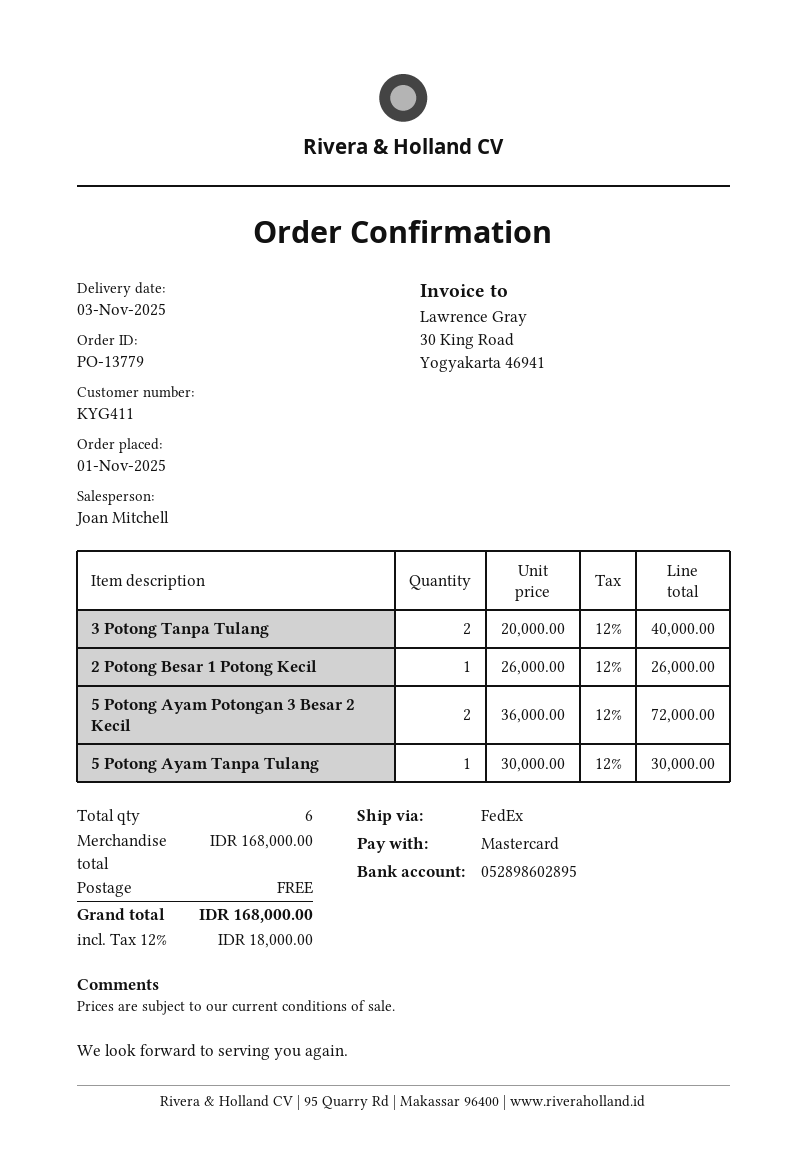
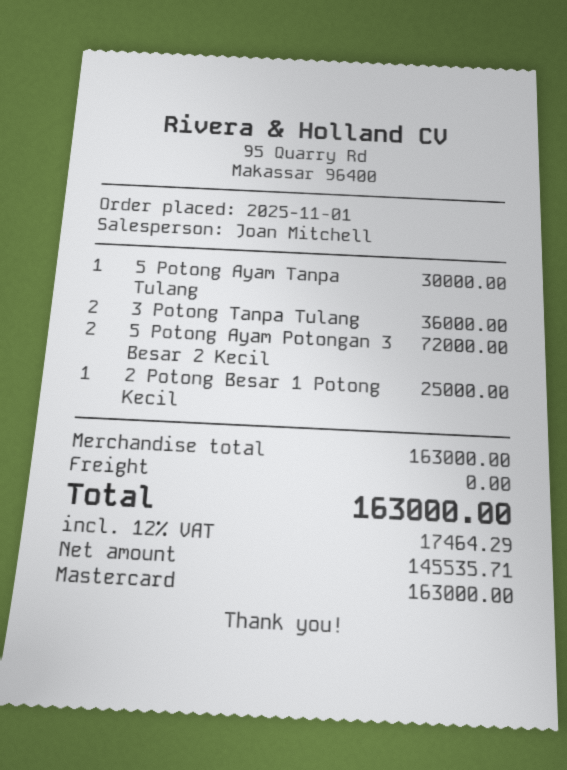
3 Potong Tanpa Tulang: 2 for 40000.00 -> 2 for 36000.00
2 Potong Besar 1 Potong Kecil: 1 for 26000.00 -> 1 for 25000.00
subtotal: 168000.00 -> 163000.00
tax: 12% = 18000.00 -> 12% = 17464.29
total: 168000.00 -> 163000.00

